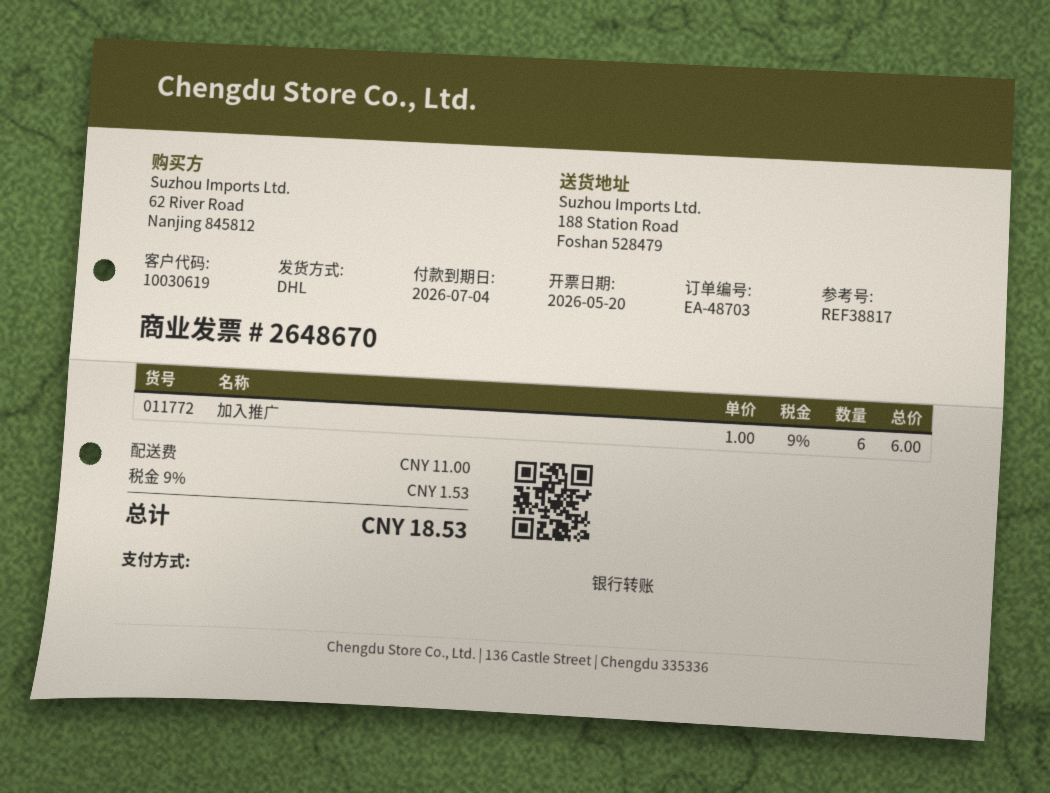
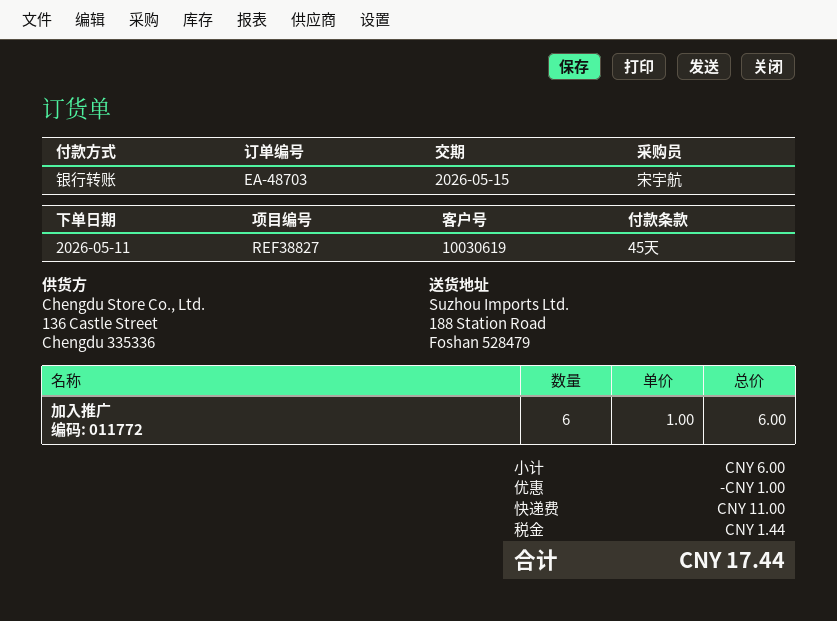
reference: REF38817 -> REF38827
discount: none -> 1.00
tax: 1.53 -> 1.44
total: 18.53 -> 17.44

